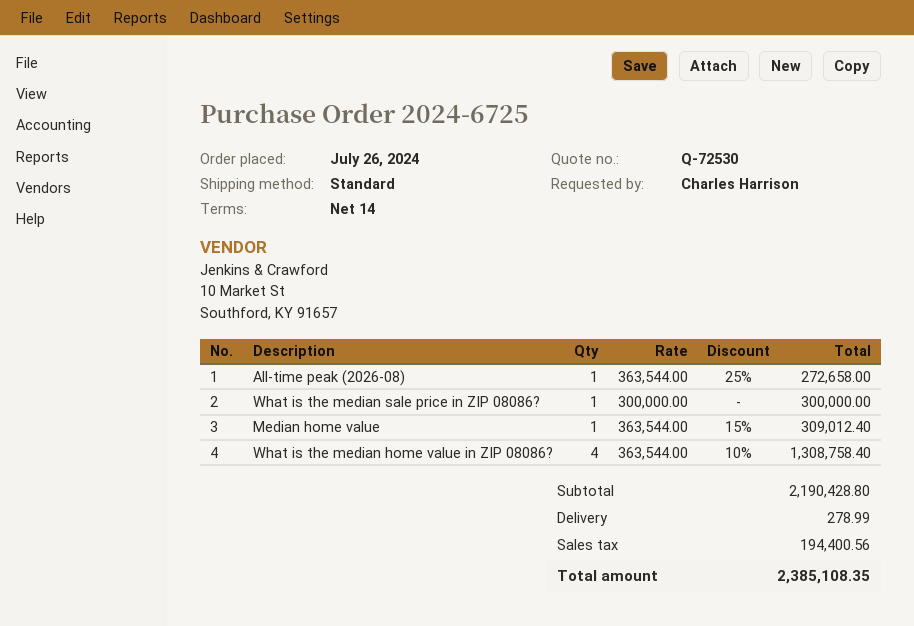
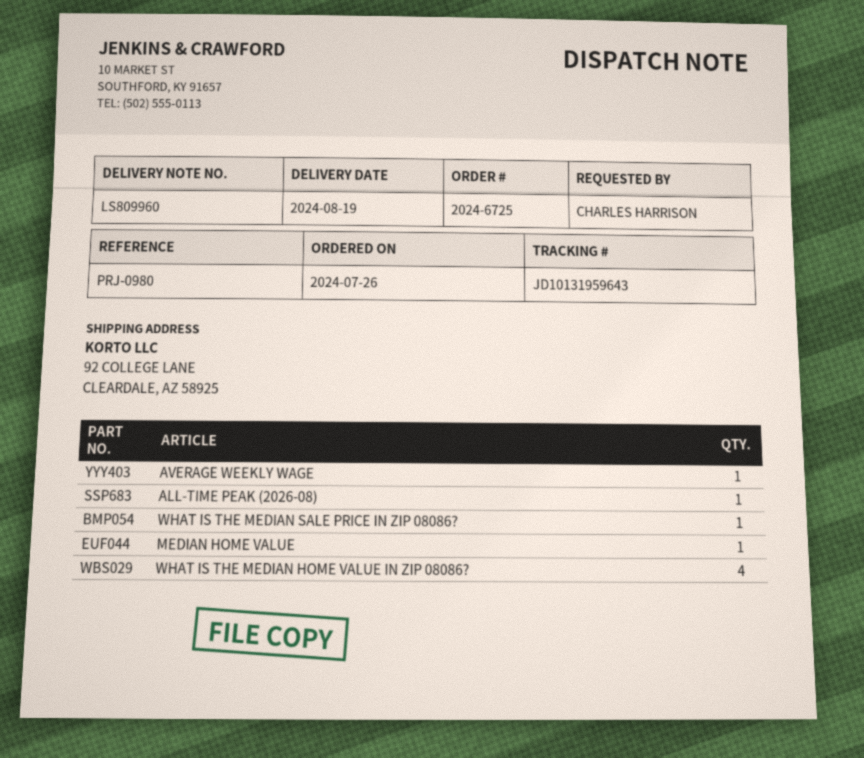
AVERAGE WEEKLY WAGE: none -> 1

